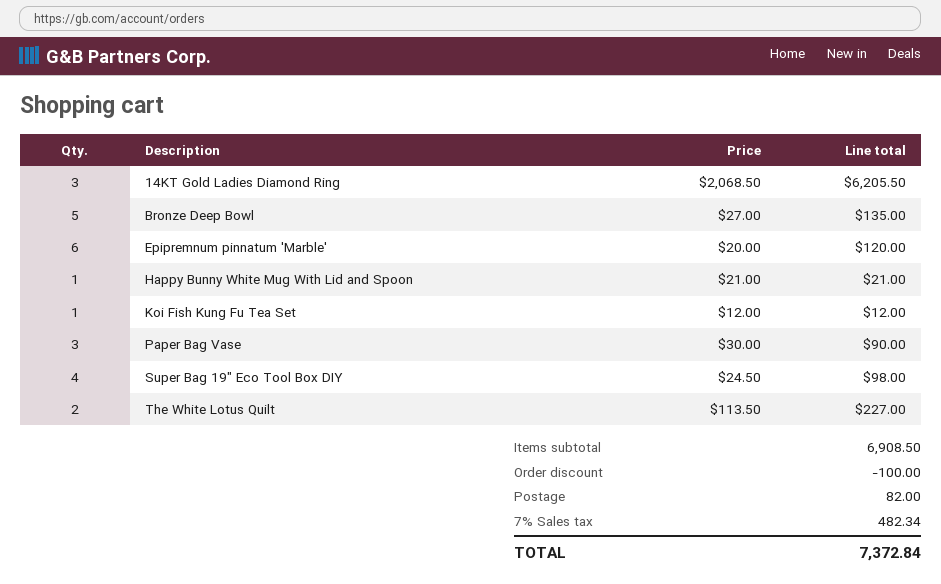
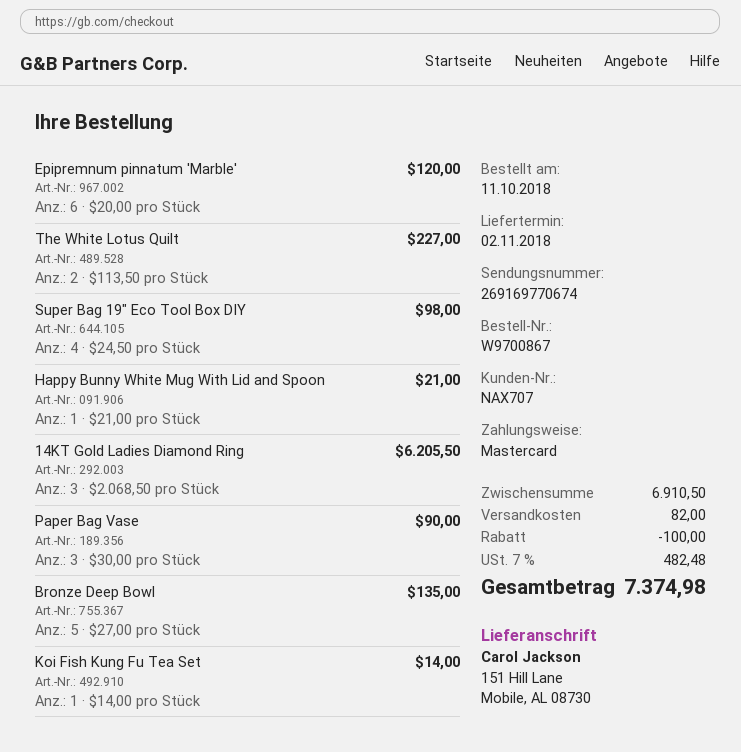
Koi Fish Kung Fu Tea Set: 1 x 12.00 = 12.00 -> 1 x 14.00 = 14.00
subtotal: 6908.50 -> 6910.50
tax: 7% = 482.34 -> 7% = 482.48
total: 7372.84 -> 7374.98

